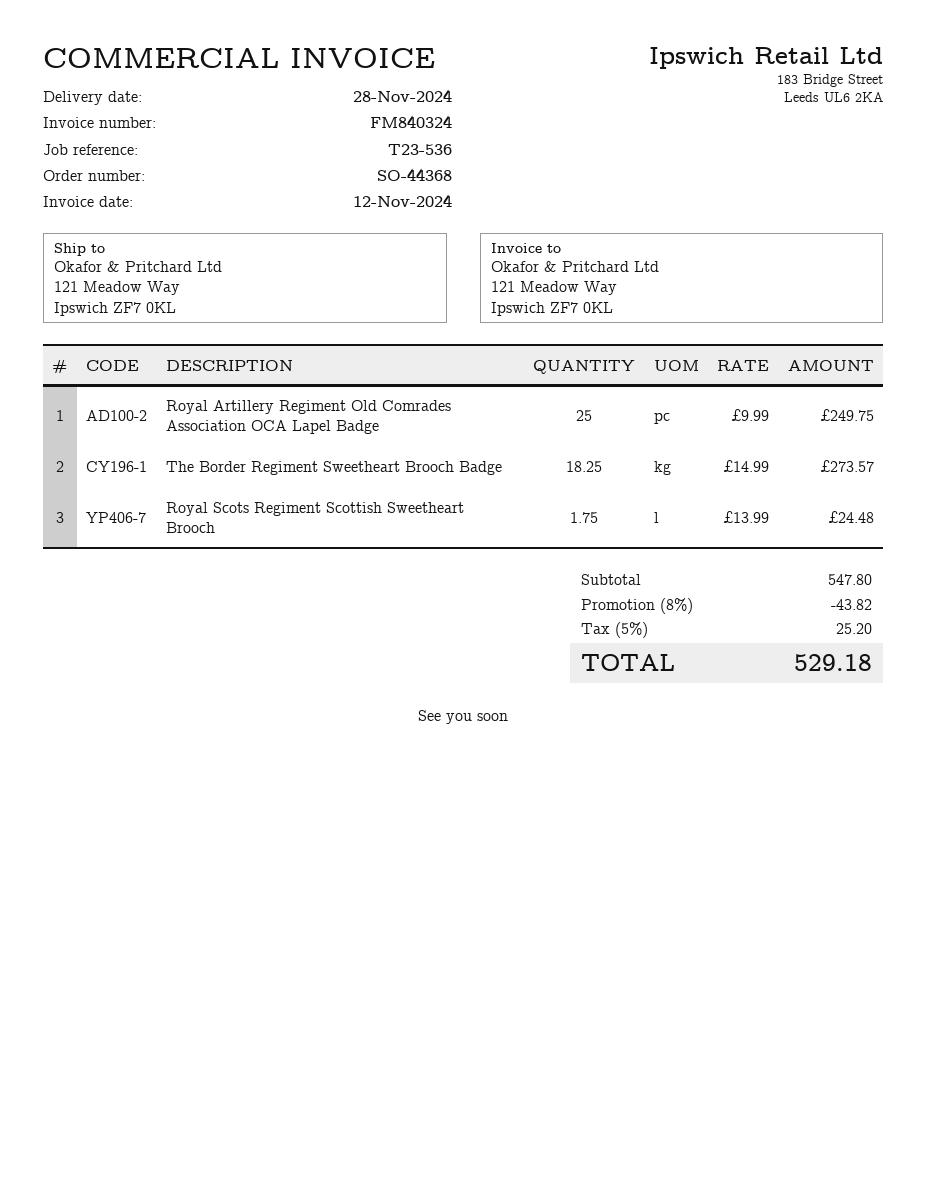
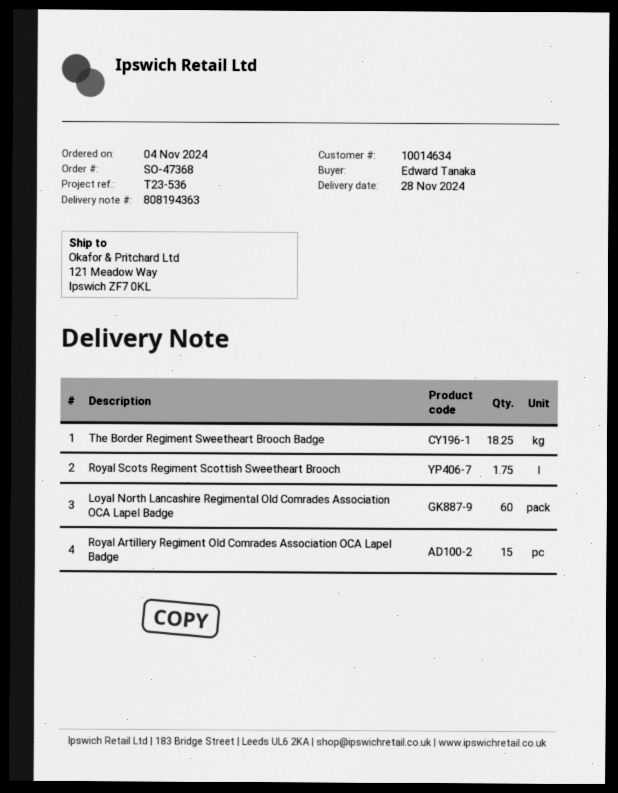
order number: SO-44368 -> SO-47368
Royal Artillery Regiment Old Comrades Association OCA Lapel Badge: 25 -> 15
Loyal North Lancashire Regimental Old Comrades Association OCA Lapel Badge: none -> 60

